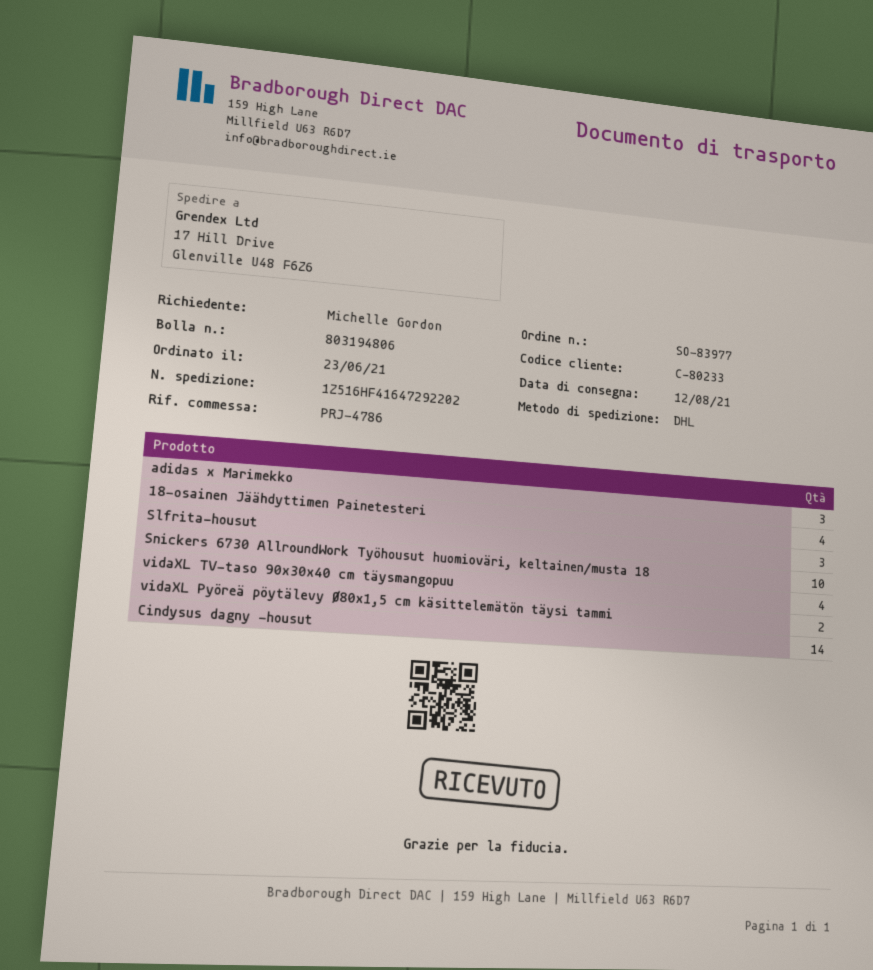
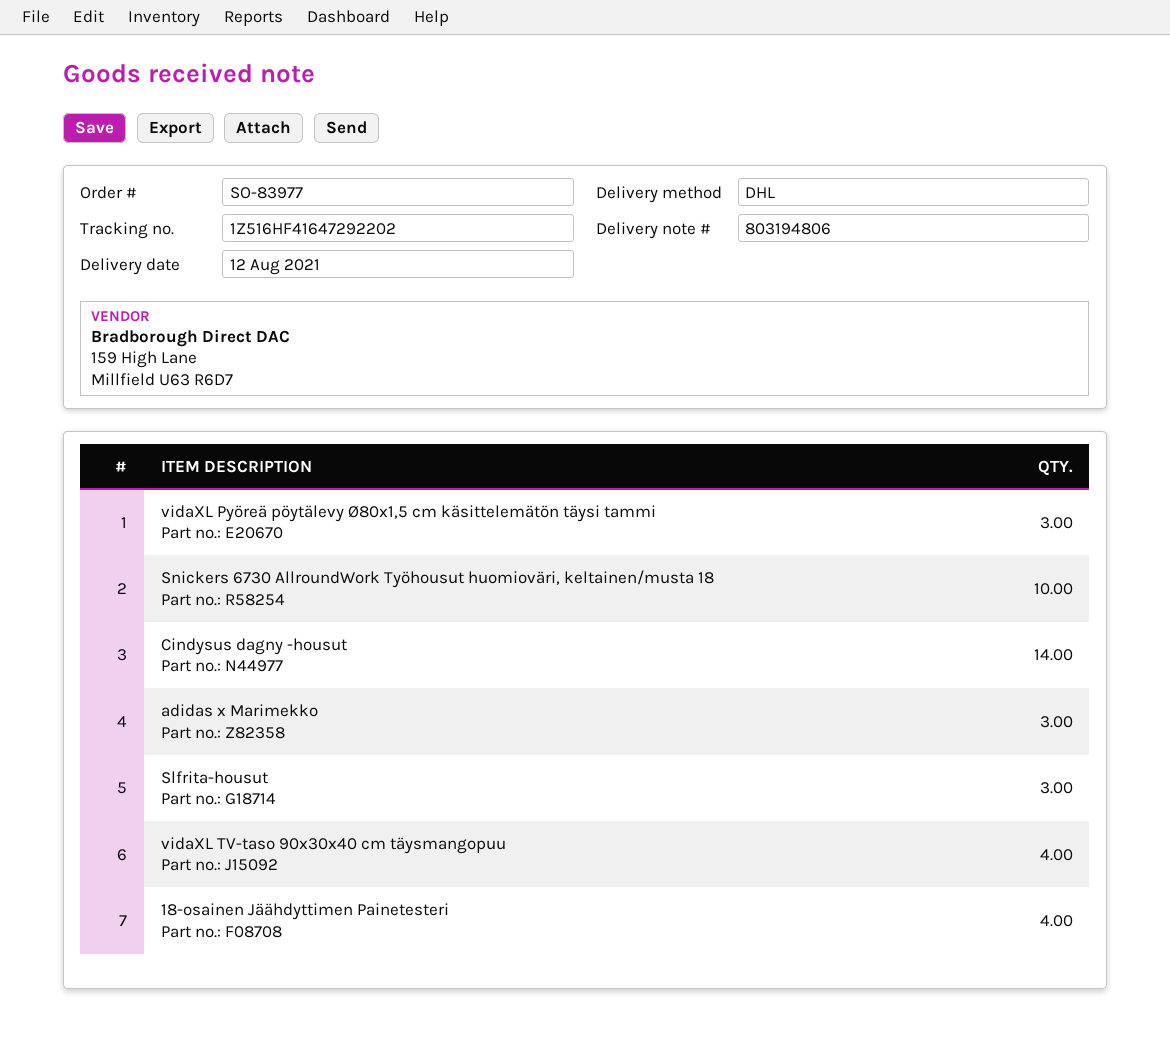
vidaXL Pyöreä pöytälevy Ø80x1,5 cm käsittelemätön täysi tammi: 2 -> 3

